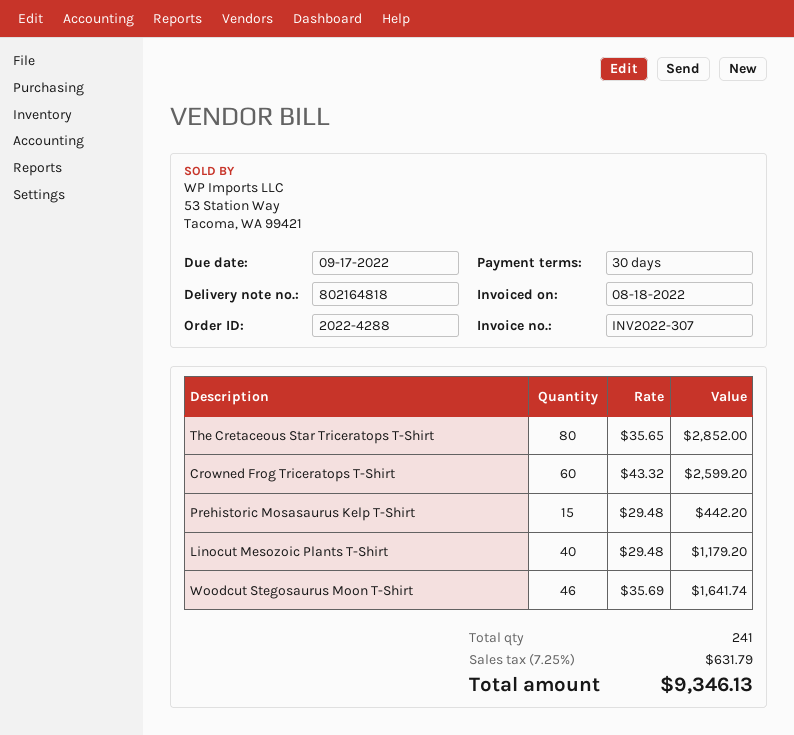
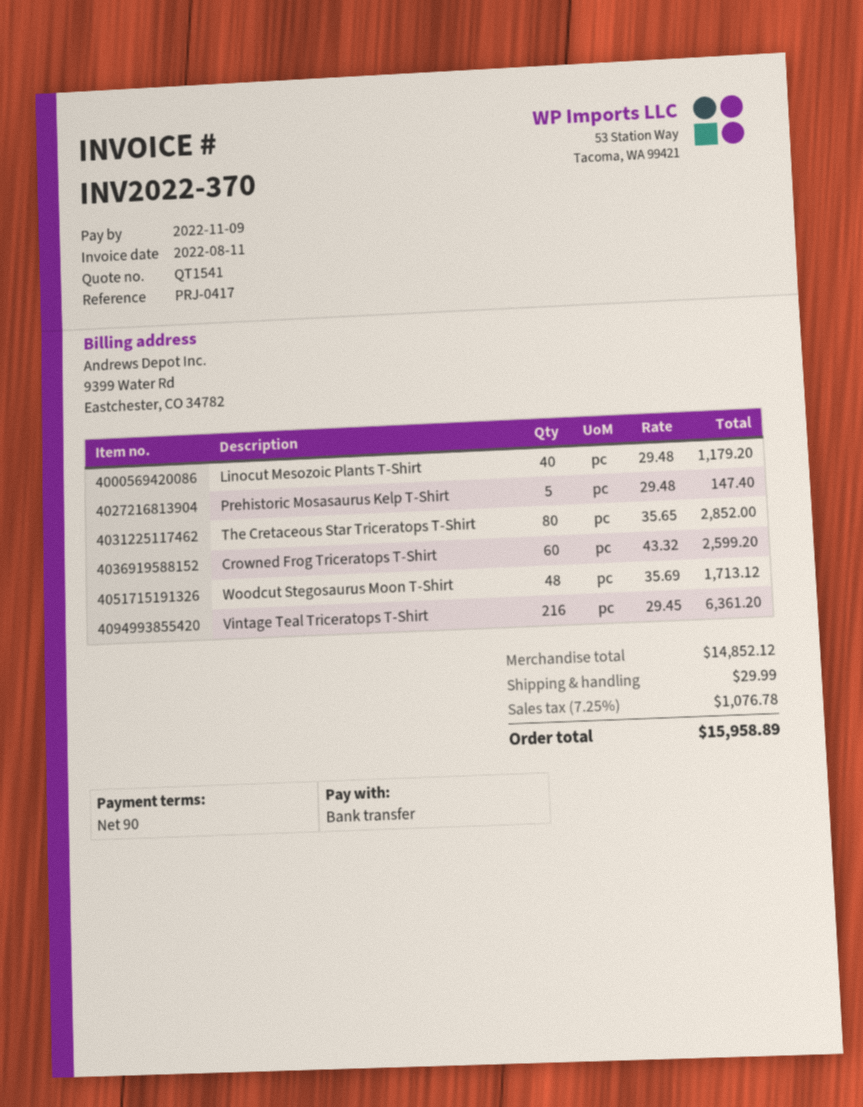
invoice number: INV2022-307 -> INV2022-370
invoice date: 2022-08-18 -> 2022-08-11
payment terms: 30 days -> 90 days
due date: 2022-09-17 -> 2022-11-09
Prehistoric Mosasaurus Kelp T-Shirt: 15 x 29.48 = 442.20 -> 5 x 29.48 = 147.40
Woodcut Stegosaurus Moon T-Shirt: 46 x 35.69 = 1641.74 -> 48 x 35.69 = 1713.12
Vintage Teal Triceratops T-Shirt: none -> 216 x 29.45 = 6361.20
shipping: none -> 29.99
tax: 7.25% = 631.79 -> 7.25% = 1076.78
total: 9346.13 -> 15958.89

